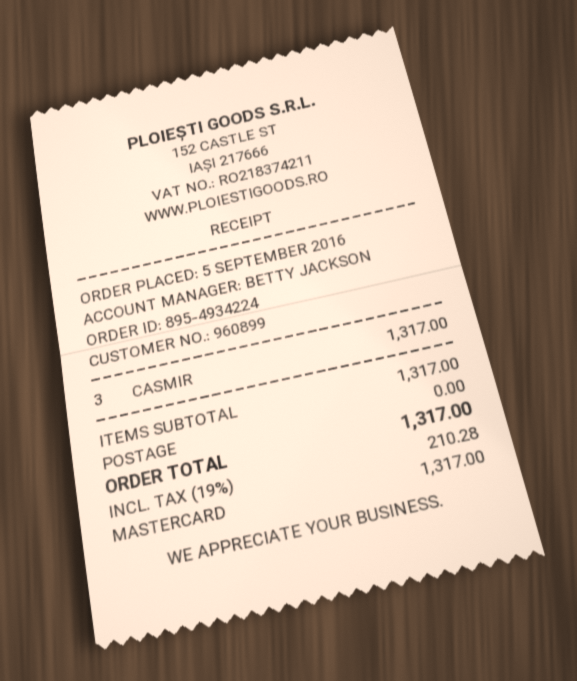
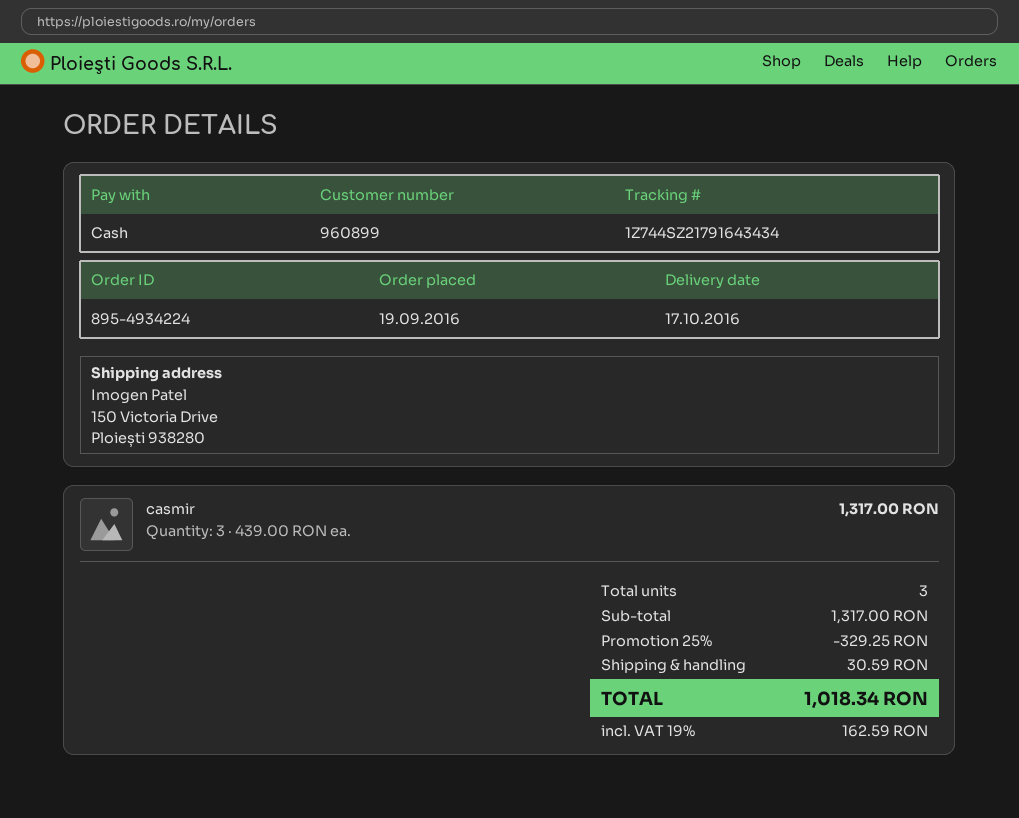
order date: 2016-09-05 -> 2016-09-19
payment method: Mastercard -> cash
discount: none -> 25% = 329.25
shipping: 0.00 -> 30.59
tax: 19% = 210.28 -> 19% = 162.59
total: 1317.00 -> 1018.34

